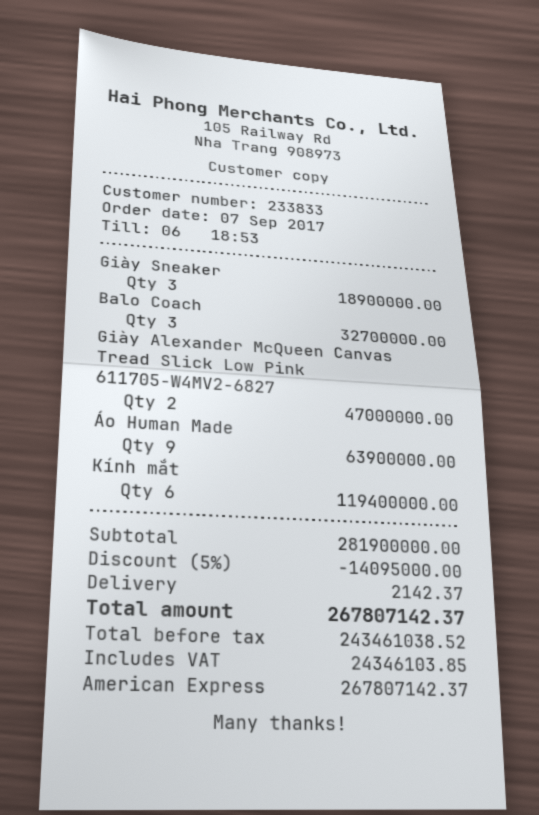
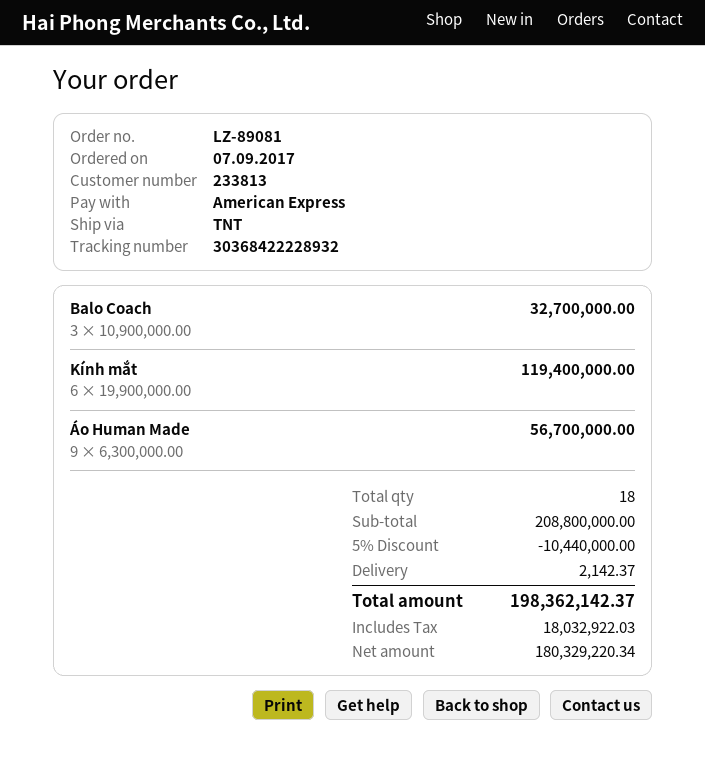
customer number: 233833 -> 233813
Giày Sneaker: 3 for 18900000.00 -> none
Giày Alexander McQueen Canvas Tread Slick Low Pink 611705-W4MV2-6827: 2 for 47000000.00 -> none
Áo Human Made: 9 for 63900000.00 -> 9 for 56700000.00
subtotal: 281900000.00 -> 208800000.00
discount: 5% = 14095000.00 -> 5% = 10440000.00
net: 243461038.52 -> 180329220.34
tax: 24346103.85 -> 18032922.03
total: 267807142.37 -> 198362142.37

